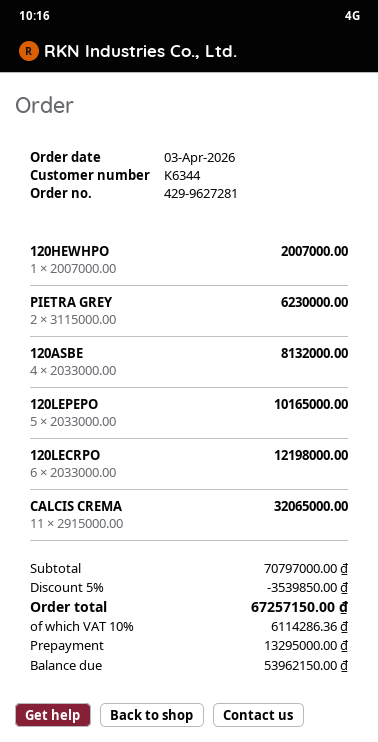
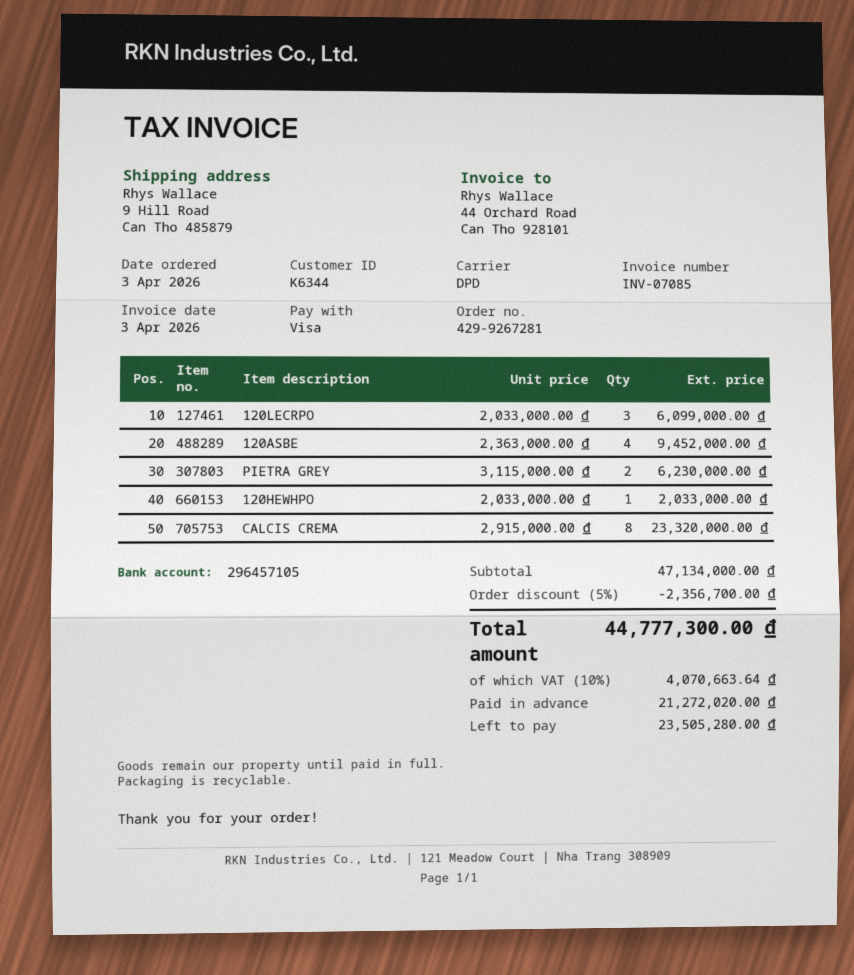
order number: 429-9627281 -> 429-9267281
120HEWHPO: 1 x 2007000.00 = 2007000.00 -> 1 x 2033000.00 = 2033000.00
120ASBE: 4 x 2033000.00 = 8132000.00 -> 4 x 2363000.00 = 9452000.00
120LEPEPO: 5 x 2033000.00 = 10165000.00 -> none
120LECRPO: 6 x 2033000.00 = 12198000.00 -> 3 x 2033000.00 = 6099000.00
CALCIS CREMA: 11 x 2915000.00 = 32065000.00 -> 8 x 2915000.00 = 23320000.00
subtotal: 70797000.00 -> 47134000.00
discount: 5% = 3539850.00 -> 5% = 2356700.00
tax: 10% = 6114286.36 -> 10% = 4070663.64
total: 67257150.00 -> 44777300.00
deposit: 13295000.00 -> 21272020.00
balance: 53962150.00 -> 23505280.00

